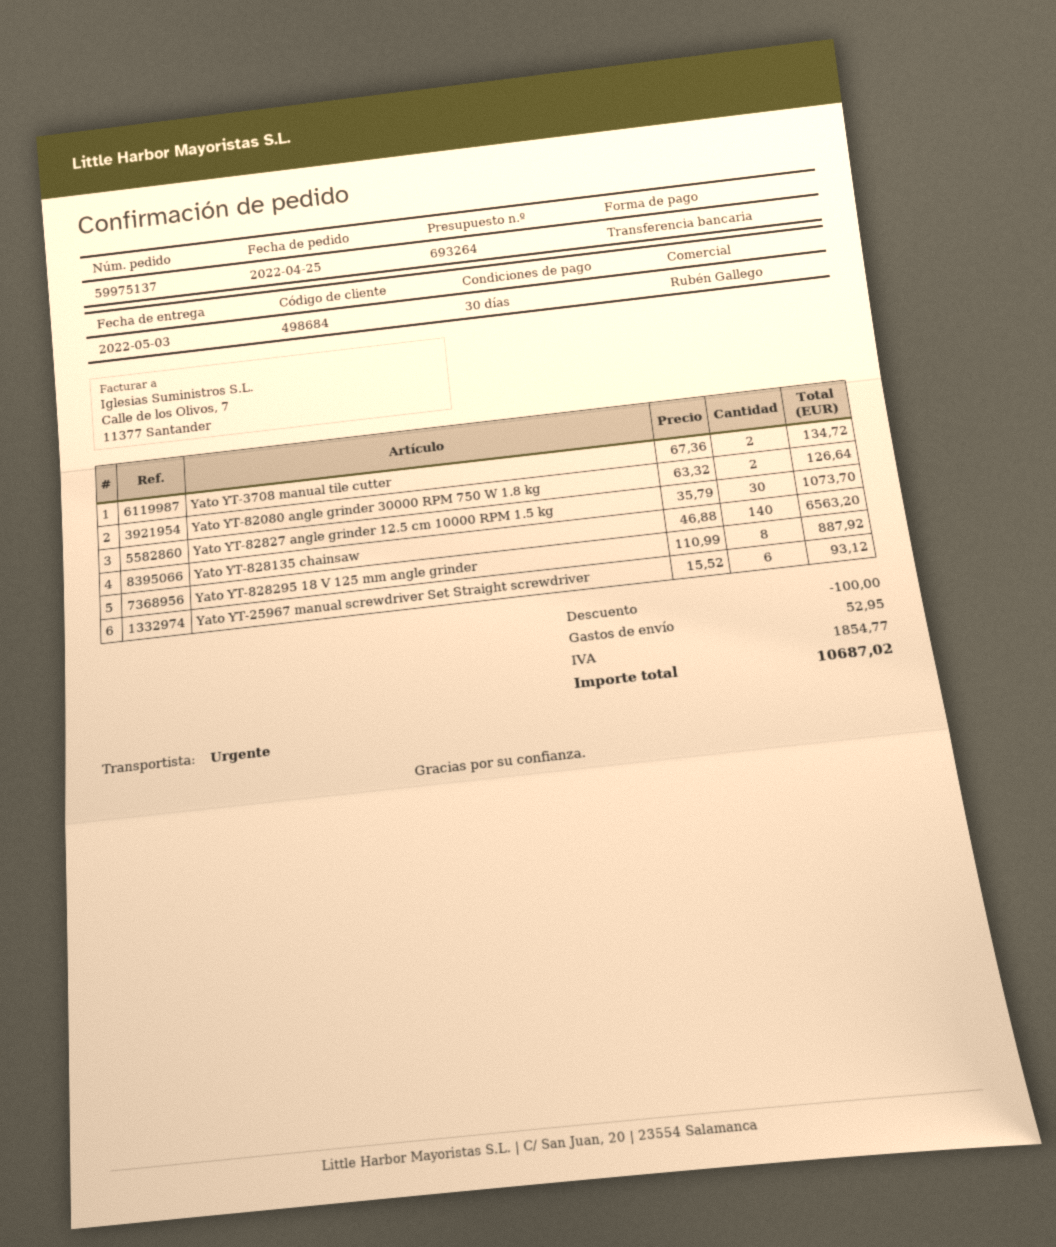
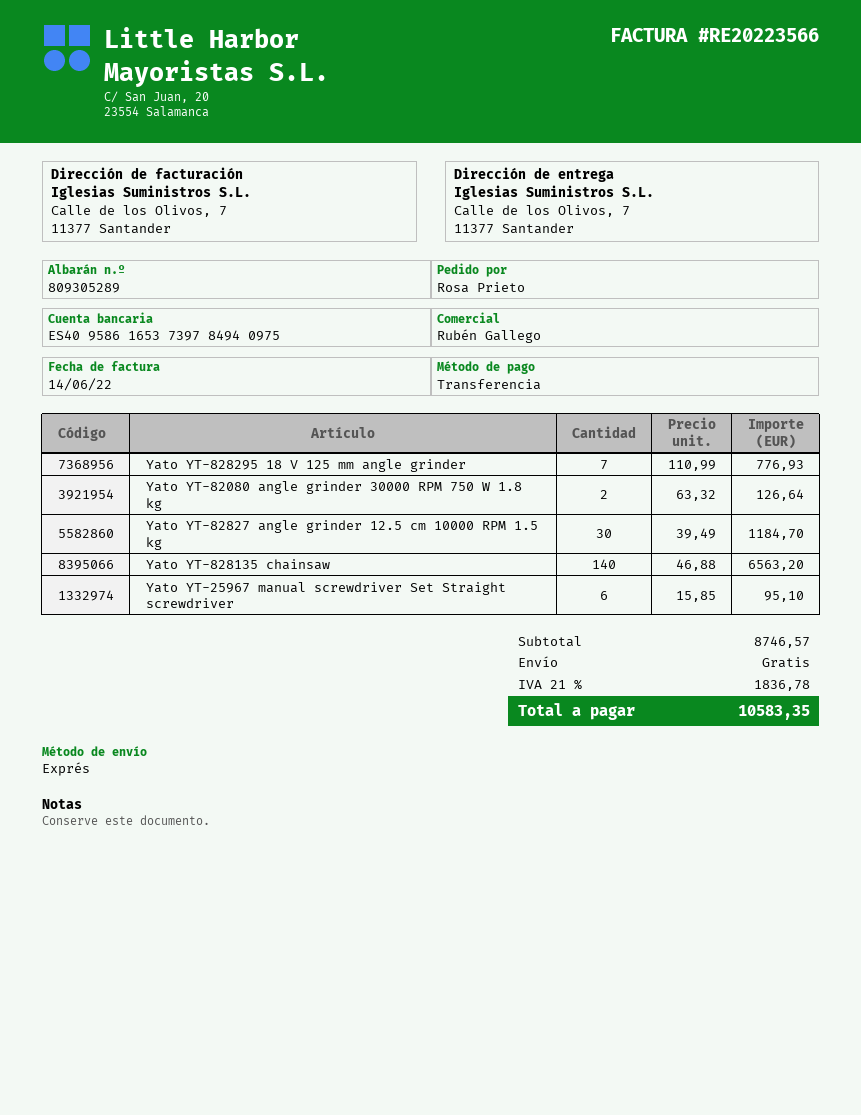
Yato YT-3708 manual tile cutter: 2 x 67.36 = 134.72 -> none
Yato YT-82827 angle grinder 12.5 cm 10000 RPM 1.5 kg: 30 x 35.79 = 1073.70 -> 30 x 39.49 = 1184.70
Yato YT-828295 18 V 125 mm angle grinder: 8 x 110.99 = 887.92 -> 7 x 110.99 = 776.93
Yato YT-25967 manual screwdriver Set Straight screwdriver: 6 x 15.52 = 93.12 -> 6 x 15.85 = 95.10
discount: 100.00 -> none
shipping: 52.95 -> 0.00
tax: 1854.77 -> 1836.78
total: 10687.02 -> 10583.35

